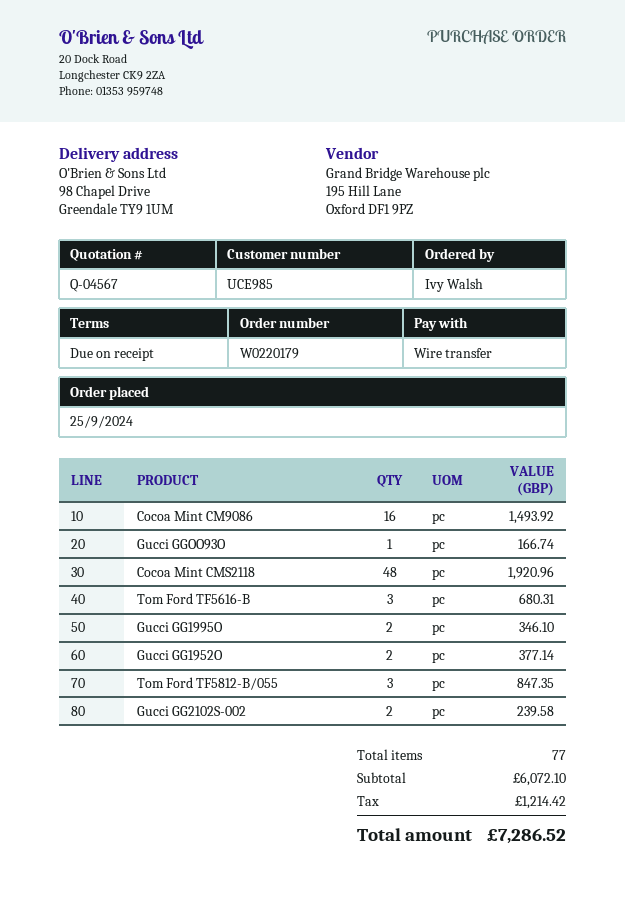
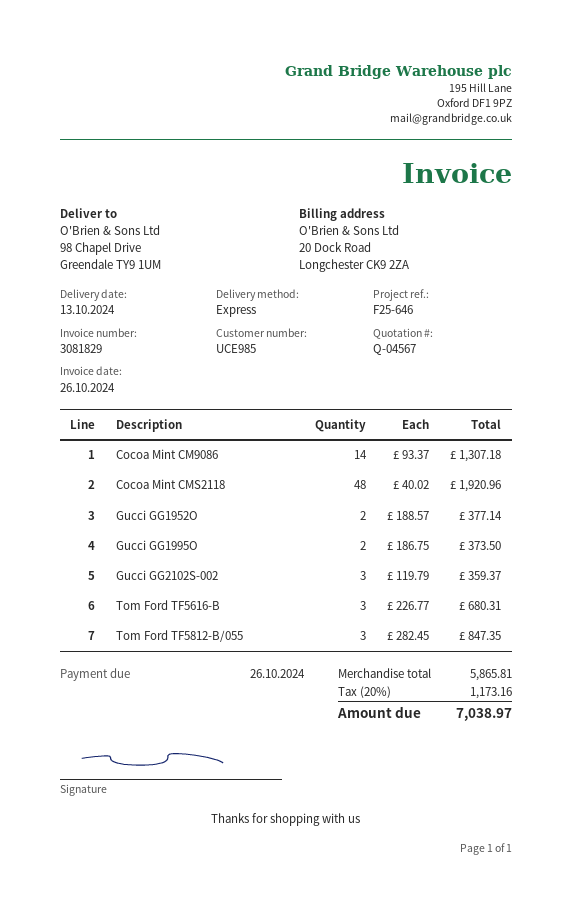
Cocoa Mint CM9086: 16 for 1493.92 -> 14 for 1307.18
Gucci GGOO93O: 1 for 166.74 -> none
Gucci GG1995O: 2 for 346.10 -> 2 for 373.50
Gucci GG2102S-002: 2 for 239.58 -> 3 for 359.37
subtotal: 6072.10 -> 5865.81
tax: 1214.42 -> 1173.16
total: 7286.52 -> 7038.97

